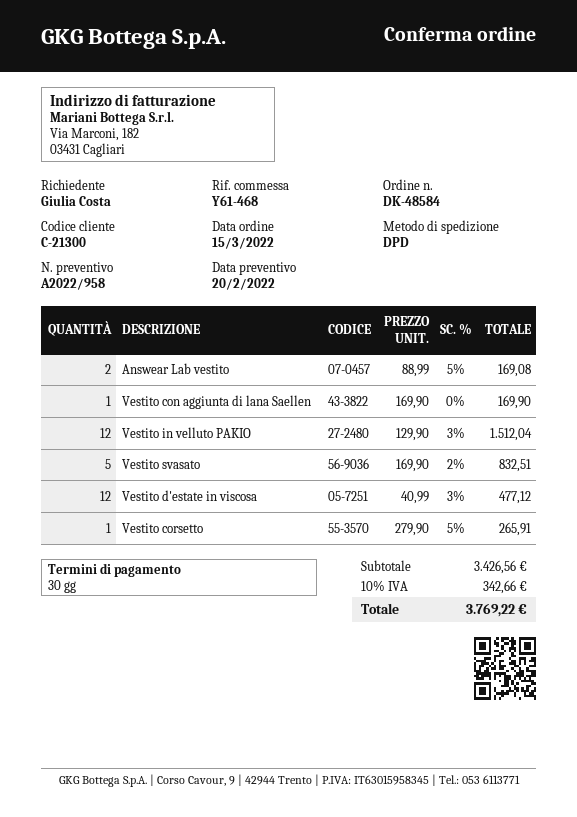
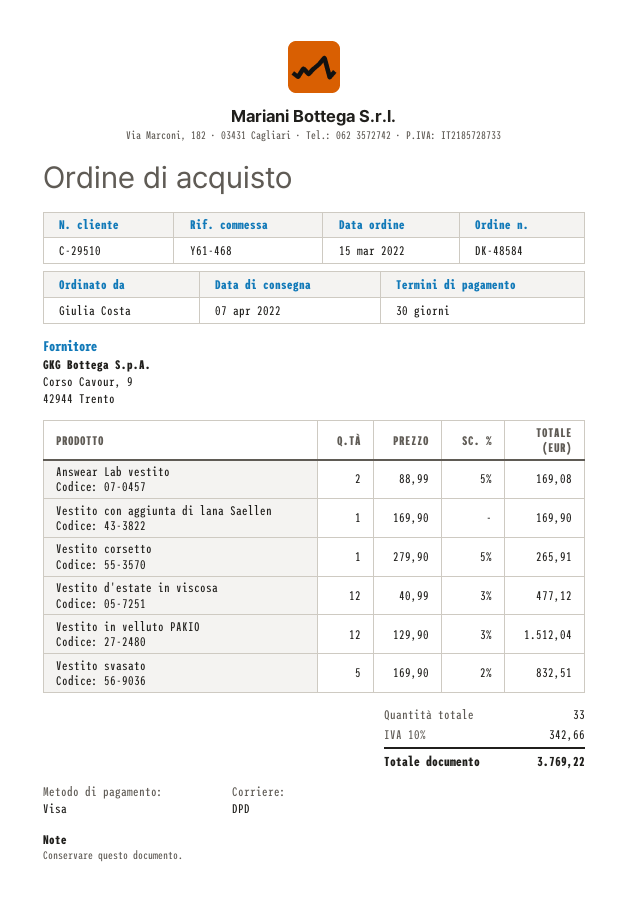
customer number: C-21300 -> C-29510

